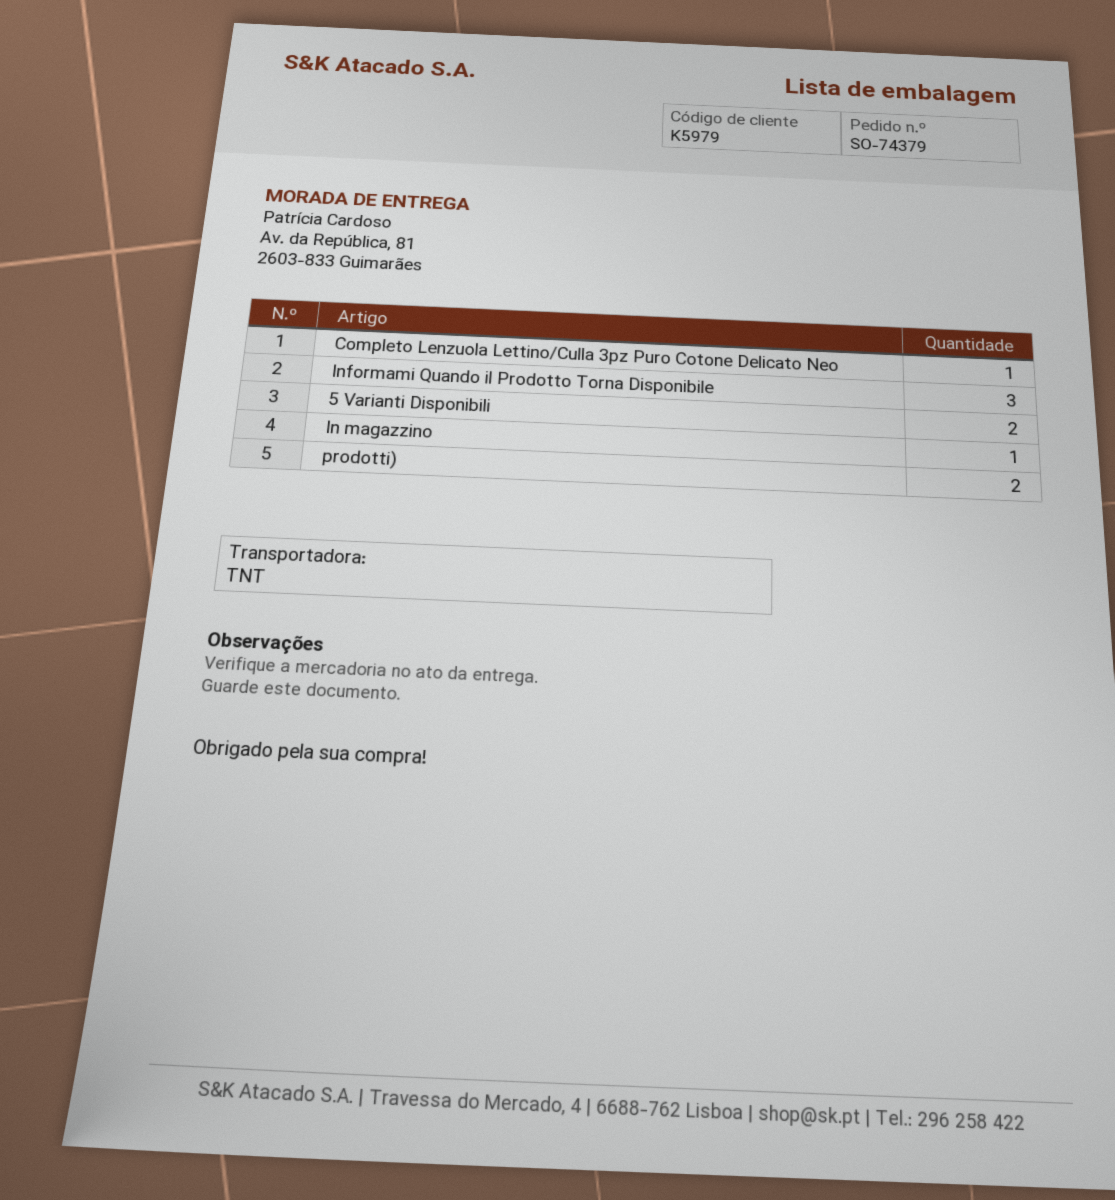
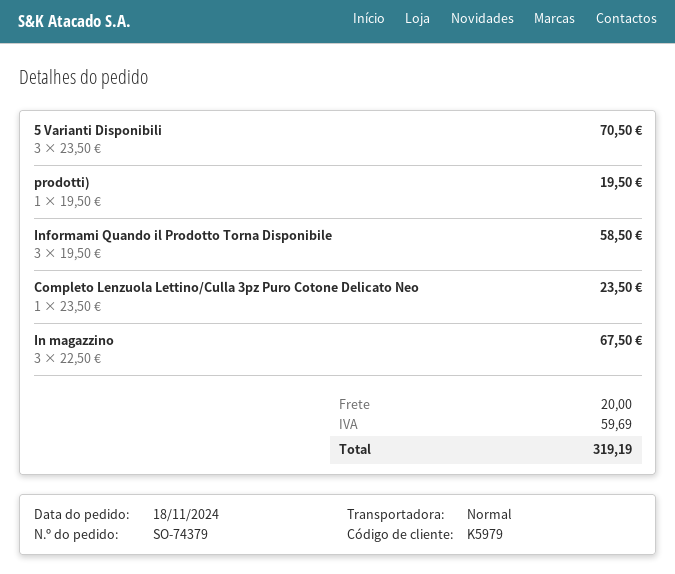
shipping method: TNT -> standard
5 Varianti Disponibili: 2 -> 3
In magazzino: 1 -> 3
prodotti): 2 -> 1

